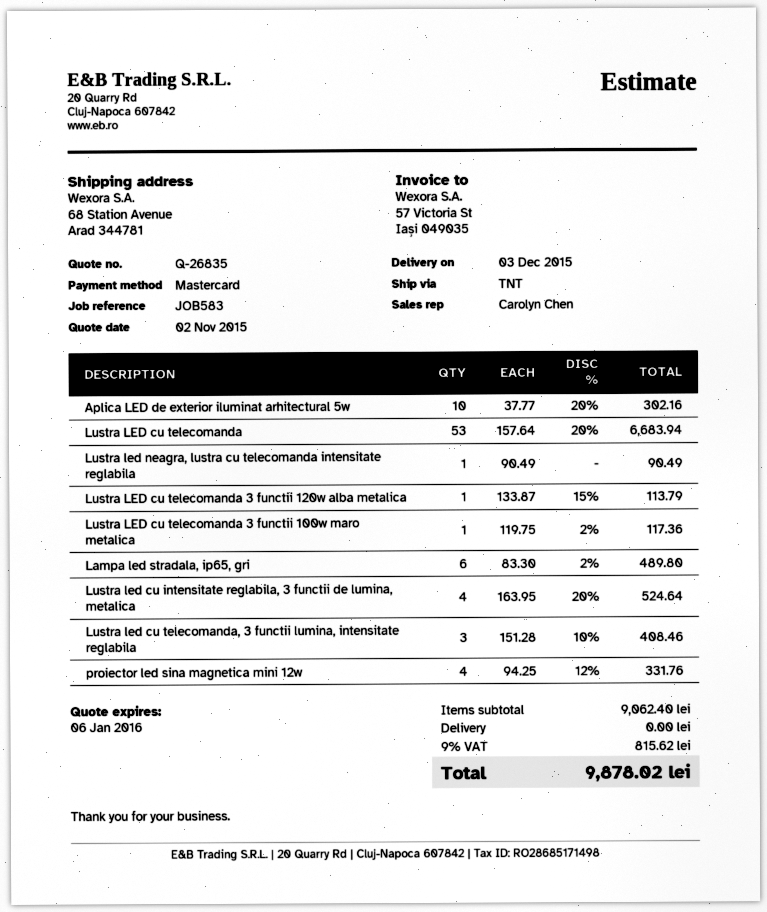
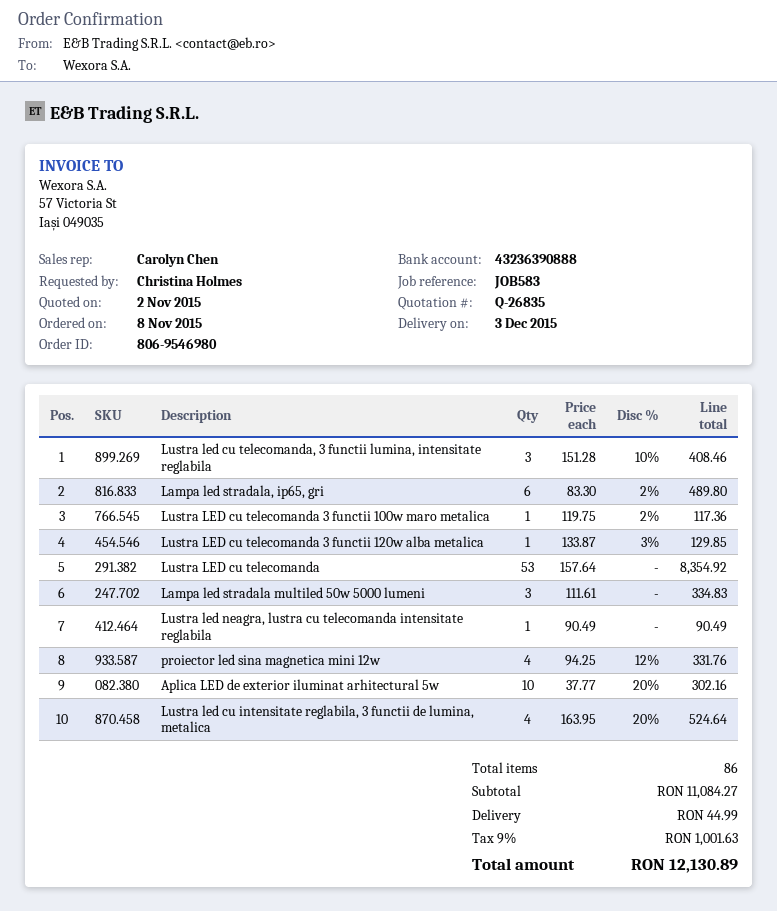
Lustra LED cu telecomanda: 53 x 157.64 - 20% = 6683.94 -> 53 x 157.64 = 8354.92
Lustra LED cu telecomanda 3 functii 120w alba metalica: 1 x 133.87 - 15% = 113.79 -> 1 x 133.87 - 3% = 129.85
Lampa led stradala multiled 50w 5000 lumeni: none -> 3 x 111.61 = 334.83
subtotal: 9062.40 -> 11084.27
shipping: 0.00 -> 44.99
tax: 9% = 815.62 -> 9% = 1001.63
total: 9878.02 -> 12130.89

